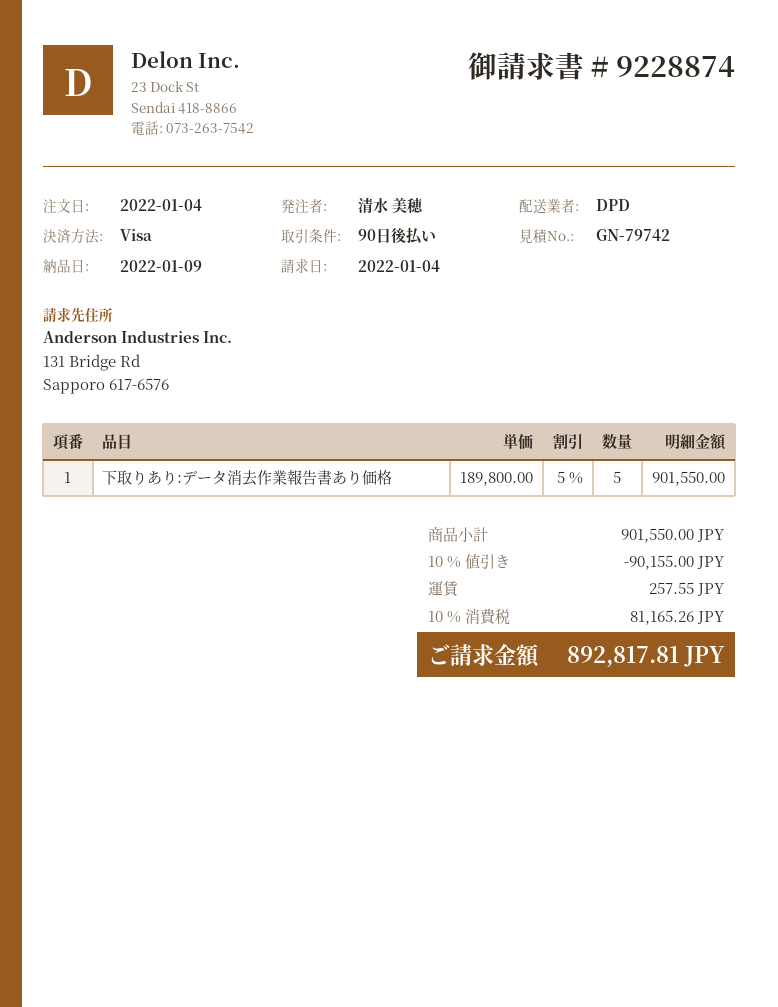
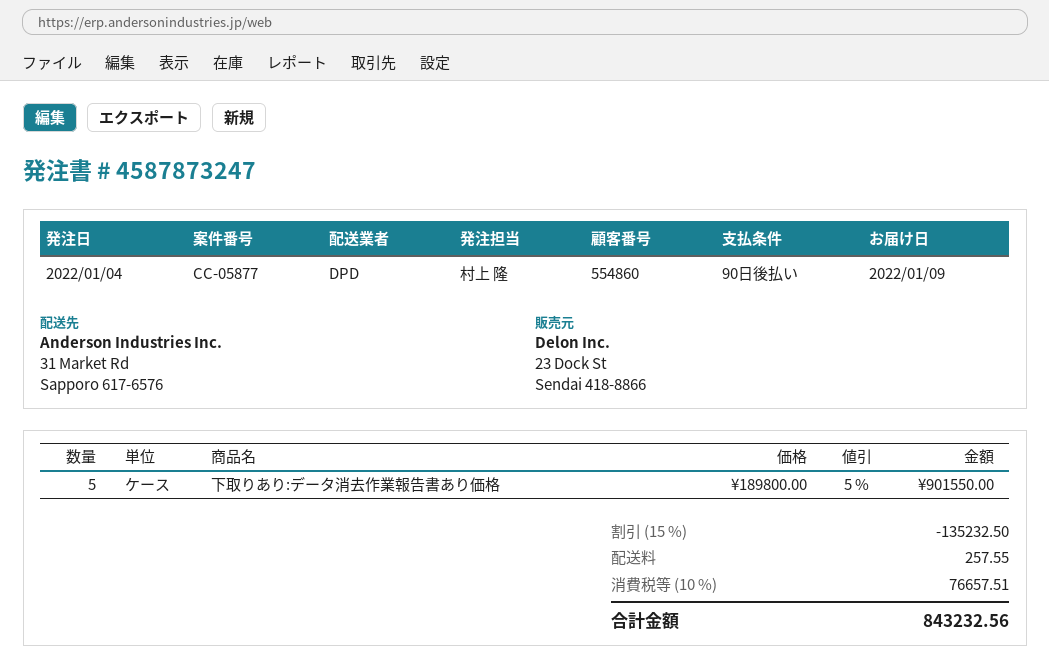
ordered by: 清水 美穂 -> 村上 隆
discount: 10% = 90155.00 -> 15% = 135232.50
tax: 10% = 81165.26 -> 10% = 76657.51
total: 892817.81 -> 843232.56

